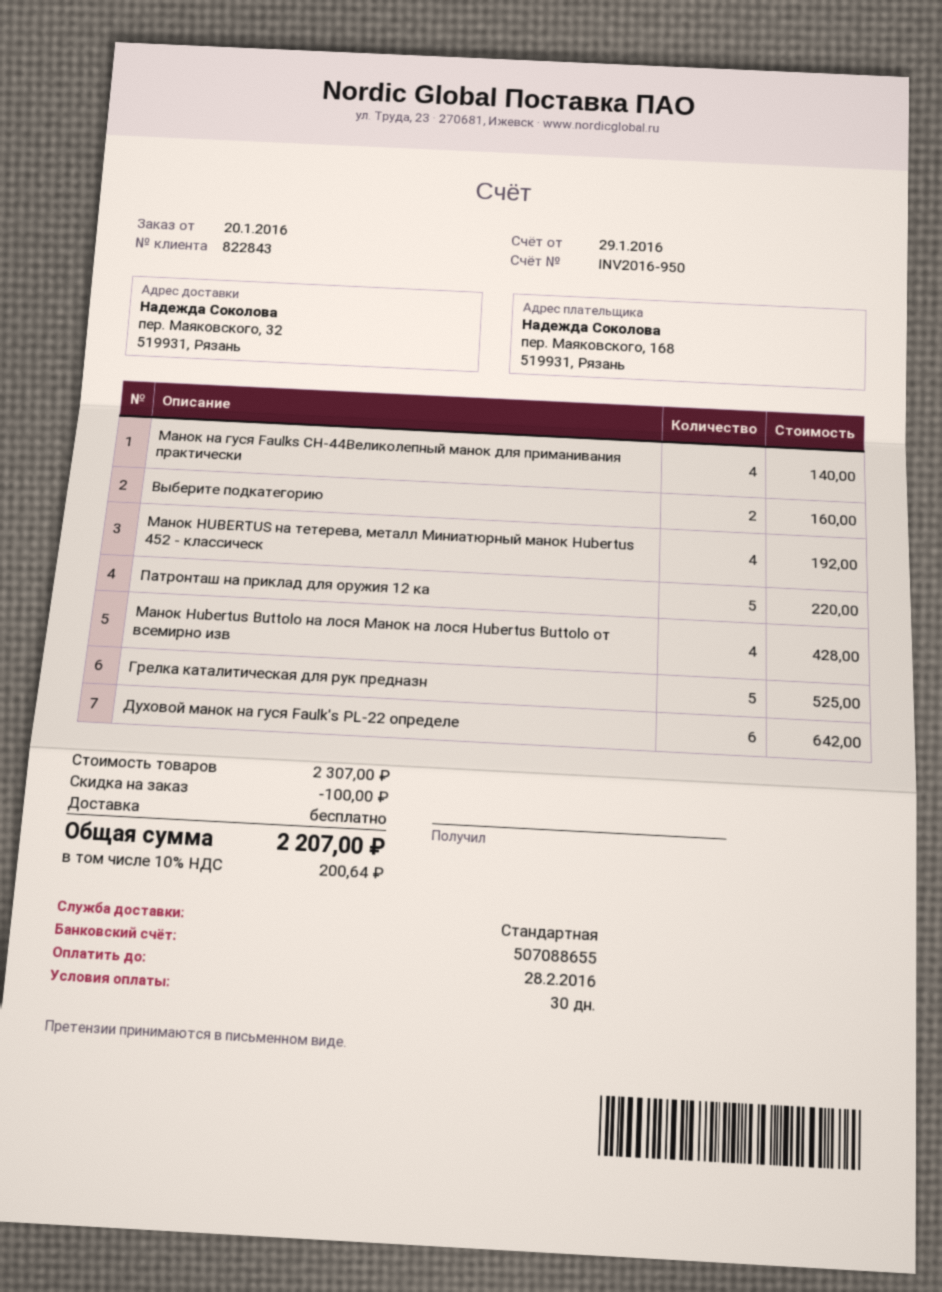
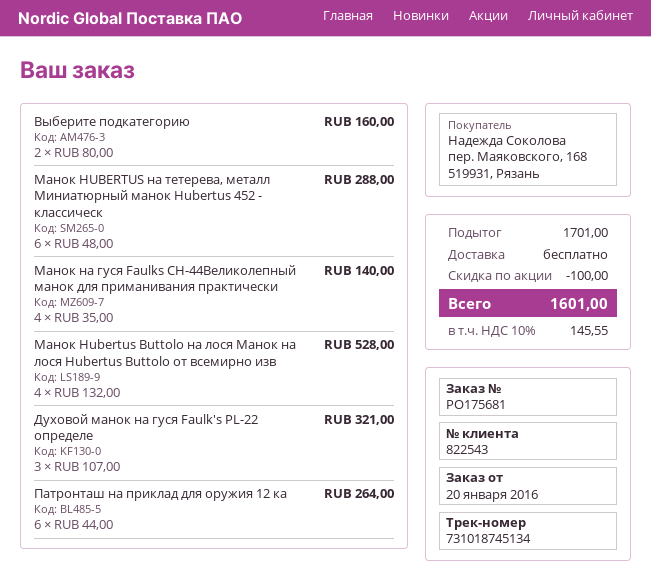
customer number: 822843 -> 822543
Манок HUBERTUS на тетерева, металл Миниатюрный манок Hubertus 452 - классическ: 4 for 192.00 -> 6 for 288.00
Патронташ на приклад для оружия 12 ка: 5 for 220.00 -> 6 for 264.00
Манок Hubertus Buttolo на лося Манок на лося Hubertus Buttolo от всемирно изв: 4 for 428.00 -> 4 for 528.00
Грелка каталитическая для рук предназн: 5 for 525.00 -> none
Духовой манок на гуся Faulk's PL-22 определе: 6 for 642.00 -> 3 for 321.00
subtotal: 2307.00 -> 1701.00
tax: 10% = 200.64 -> 10% = 145.55
total: 2207.00 -> 1601.00

